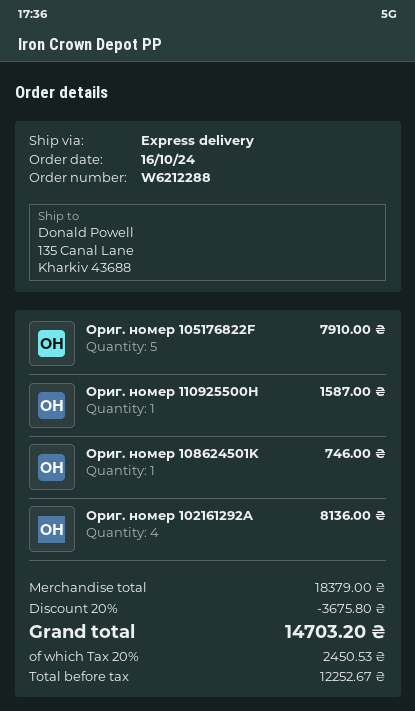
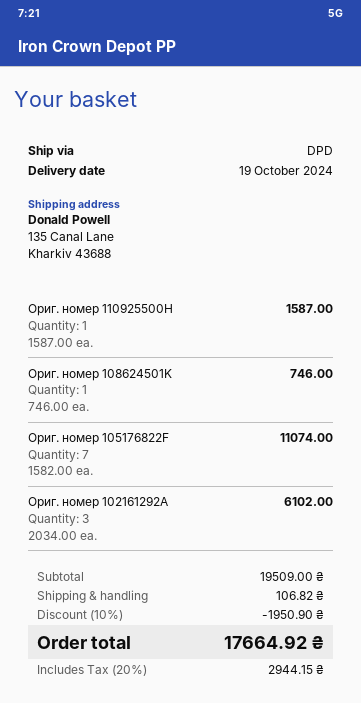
shipping method: express -> DPD
Ориг. номер 105176822F: 5 for 7910.00 -> 7 for 11074.00
Ориг. номер 102161292A: 4 for 8136.00 -> 3 for 6102.00
subtotal: 18379.00 -> 19509.00
discount: 20% = 3675.80 -> 10% = 1950.90
shipping: none -> 106.82
tax: 20% = 2450.53 -> 20% = 2944.15
total: 14703.20 -> 17664.92

